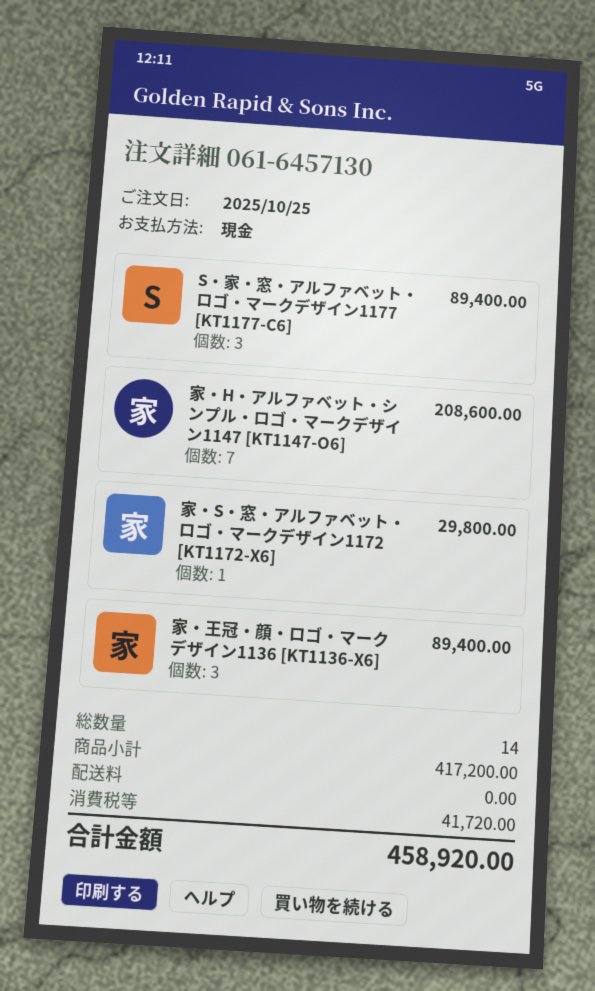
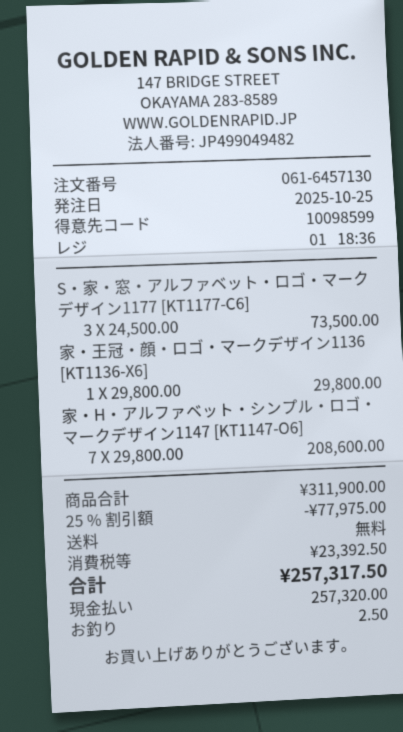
S・家・窓・アルファベット・ロゴ・マークデザイン1177 [KT1177-C6]: 3 for 89400.00 -> 3 for 73500.00
家・S・窓・アルファベット・ロゴ・マークデザイン1172 [KT1172-X6]: 1 for 29800.00 -> none
家・王冠・顔・ロゴ・マークデザイン1136 [KT1136-X6]: 3 for 89400.00 -> 1 for 29800.00
subtotal: 417200.00 -> 311900.00
discount: none -> 25% = 77975.00
tax: 41720.00 -> 23392.50
total: 458920.00 -> 257317.50

